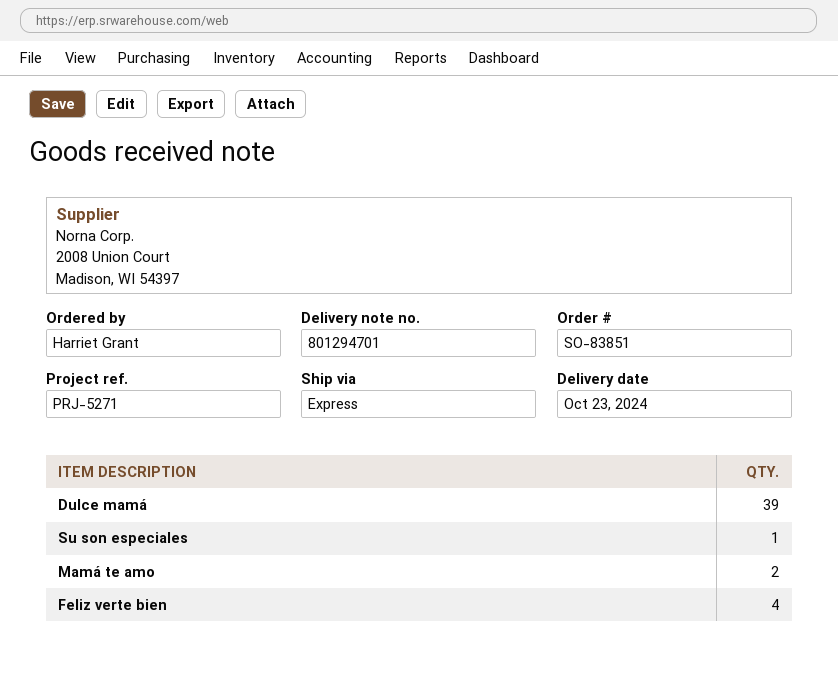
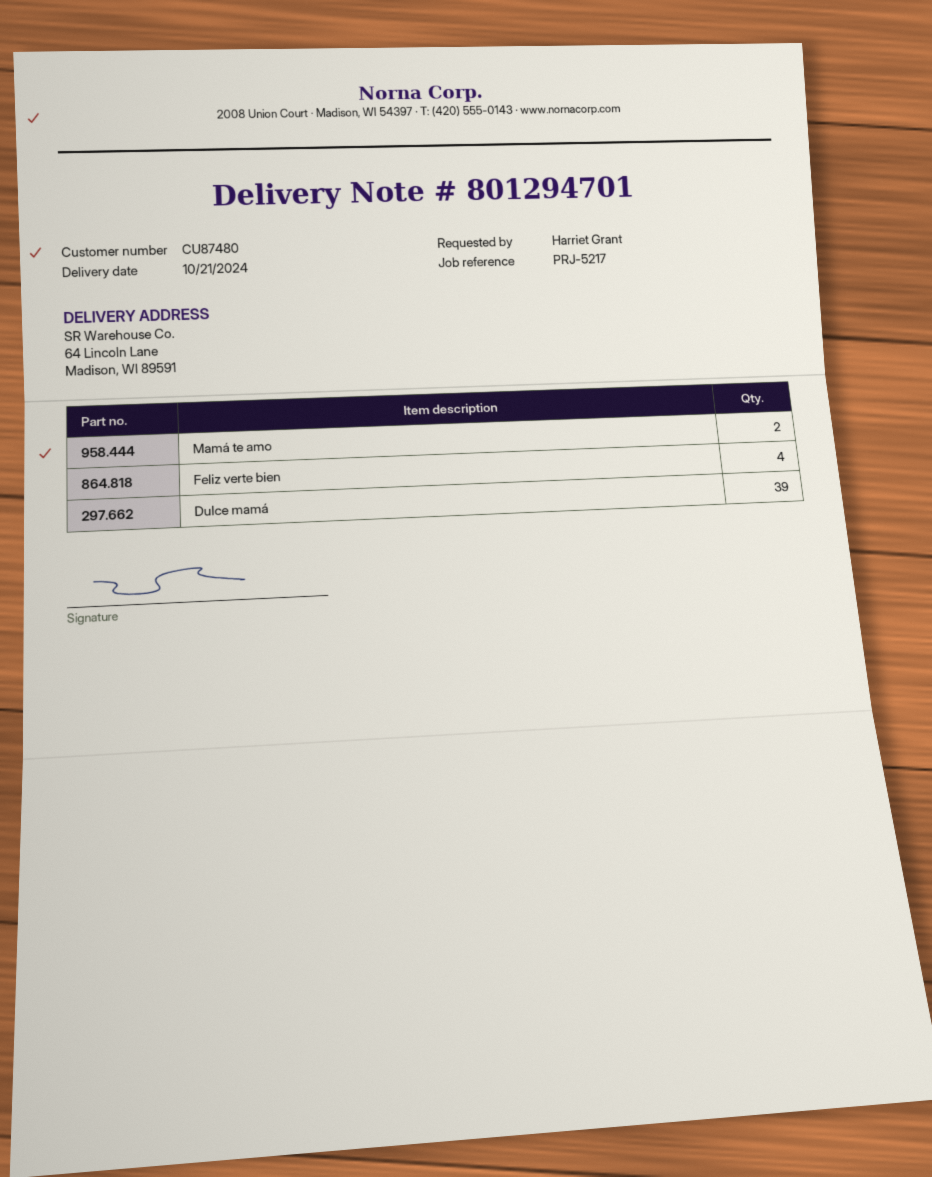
delivery date: 2024-10-23 -> 2024-10-21
reference: PRJ-5271 -> PRJ-5217
Su son especiales: 1 -> none

